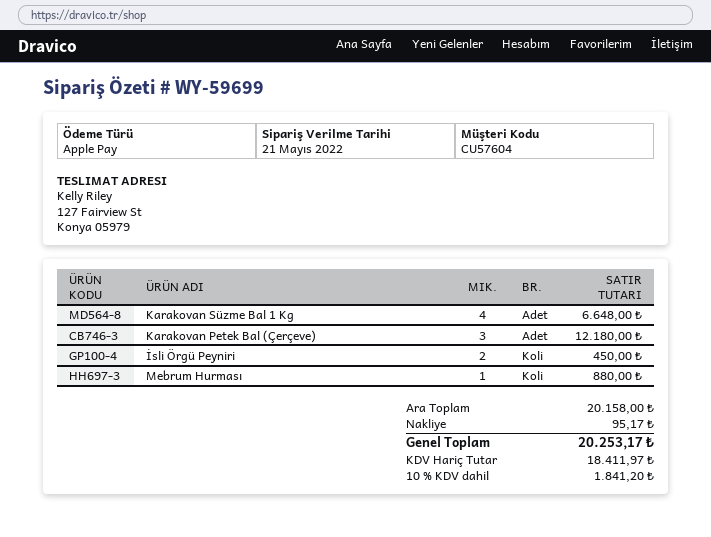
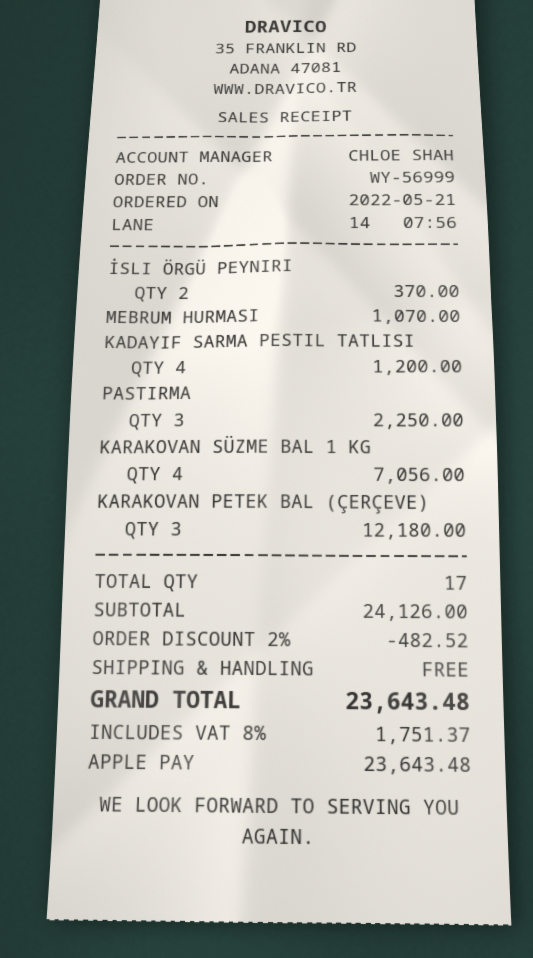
order number: WY-59699 -> WY-56999
Karakovan Süzme Bal 1 Kg: 4 for 6648.00 -> 4 for 7056.00
İsli Örgü Peyniri: 2 for 450.00 -> 2 for 370.00
Mebrum Hurması: 1 for 880.00 -> 1 for 1070.00
KADAYIF SARMA PESTIL TATLISI: none -> 4 for 1200.00
PASTIRMA: none -> 3 for 2250.00
subtotal: 20158.00 -> 24126.00
discount: none -> 2% = 482.52
shipping: 95.17 -> 0.00
tax: 10% = 1841.20 -> 8% = 1751.37
total: 20253.17 -> 23643.48

